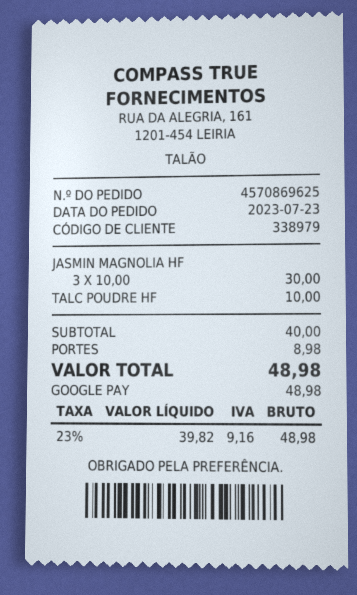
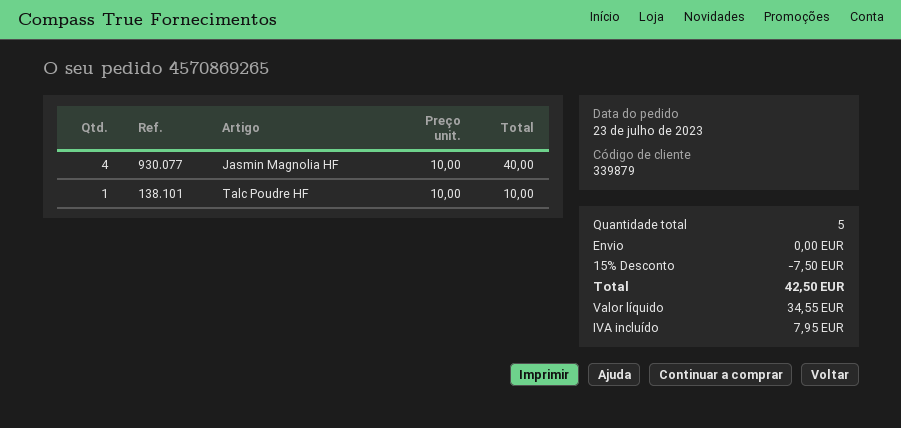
order number: 4570869625 -> 4570869265
customer number: 338979 -> 339879
JASMIN MAGNOLIA HF: 3 x 10.00 = 30.00 -> 4 x 10.00 = 40.00
discount: none -> 15% = 7.50
shipping: 8.98 -> 0.00
net: 39.82 -> 34.55
tax: 9.16 -> 7.95
total: 48.98 -> 42.50

